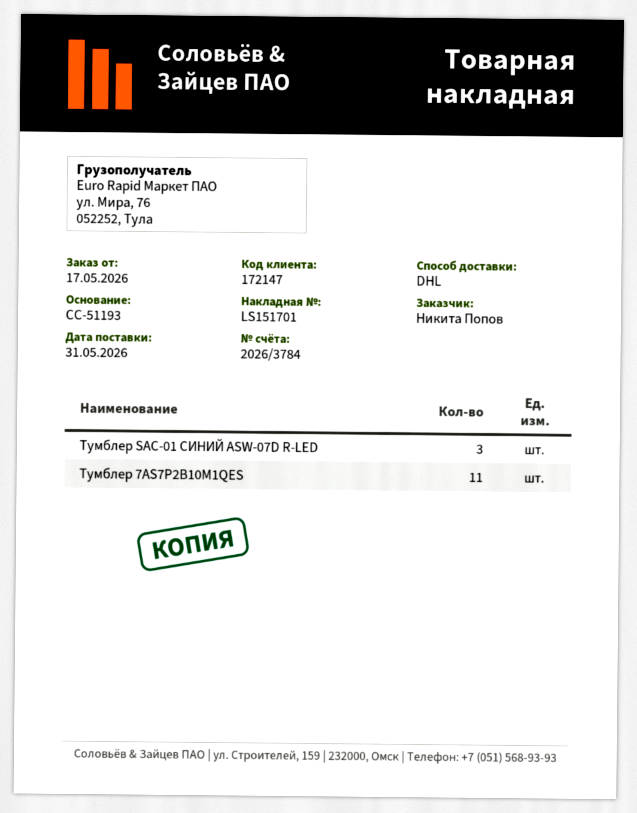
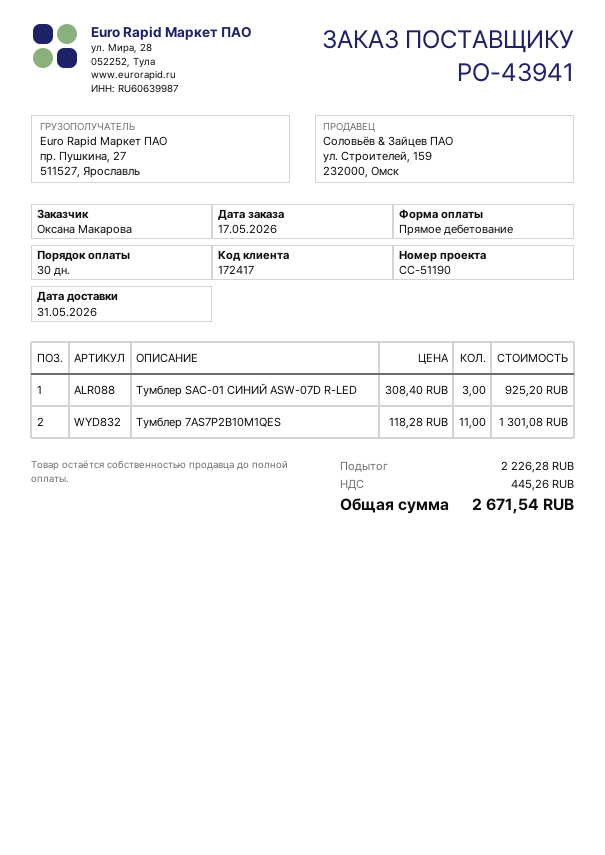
customer number: 172147 -> 172417
reference: CC-51193 -> CC-51190
ordered by: Никита Попов -> Оксана Макарова
ship to: ул. Мира, 76, 052252, Тула -> пр. Пушкина, 27, 511527, Ярославль

